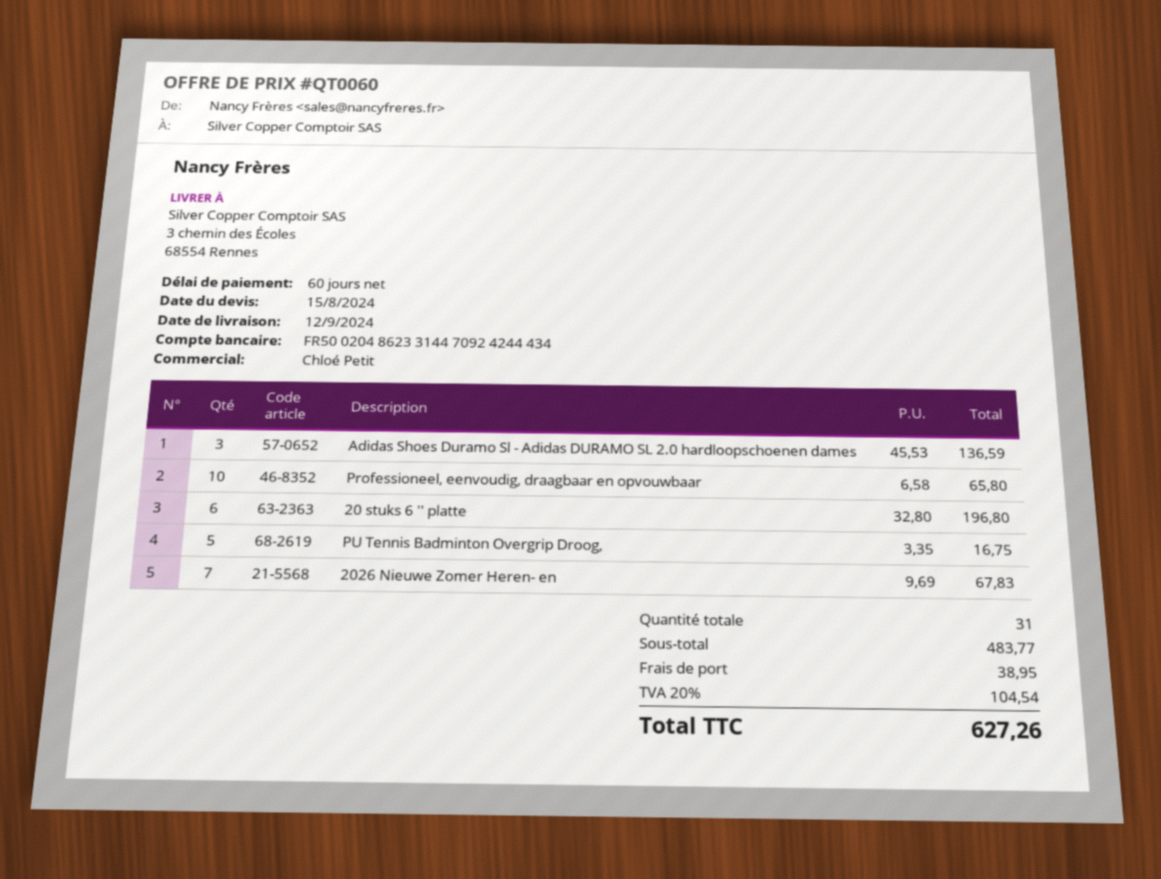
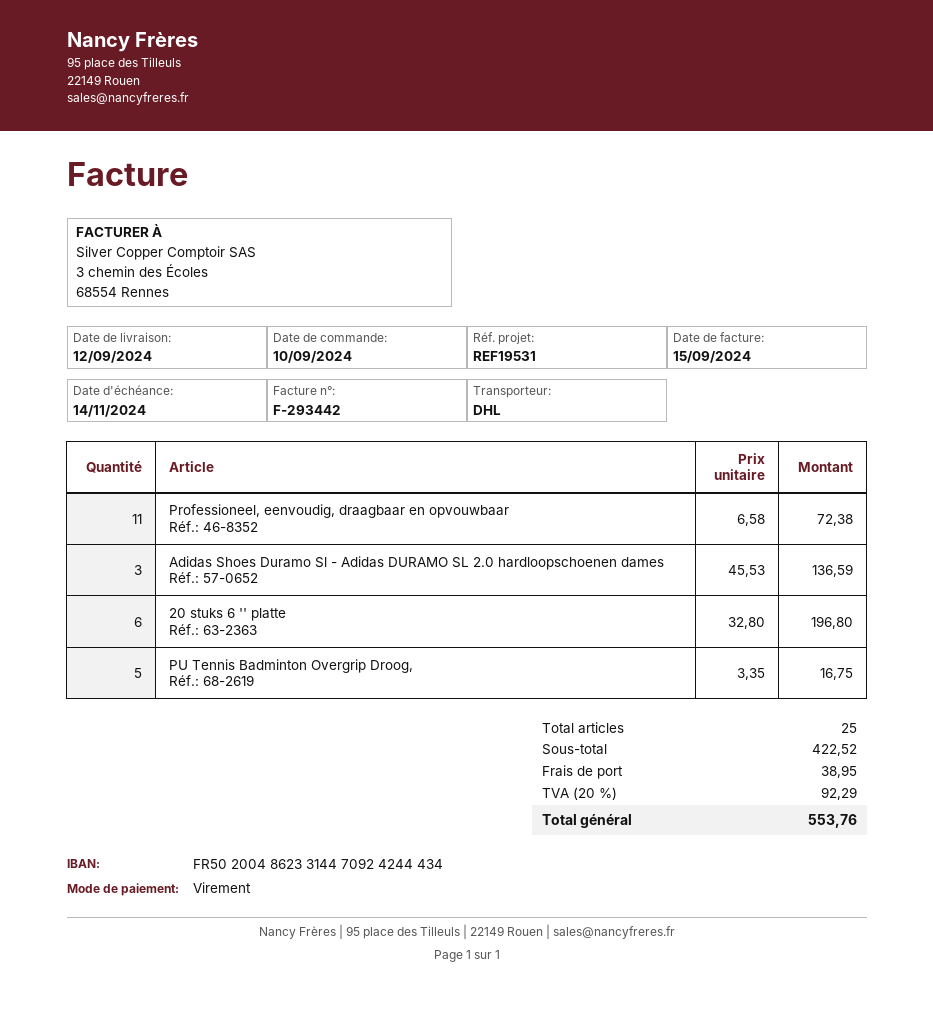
bank account: FR5002048623314470924244434 -> FR5020048623314470924244434
Professioneel, eenvoudig, draagbaar en opvouwbaar: 10 x 6.58 = 65.80 -> 11 x 6.58 = 72.38
2026 Nieuwe Zomer Heren- en: 7 x 9.69 = 67.83 -> none
total quantity: 31 -> 25
subtotal: 483.77 -> 422.52
tax: 20% = 104.54 -> 20% = 92.29
total: 627.26 -> 553.76

